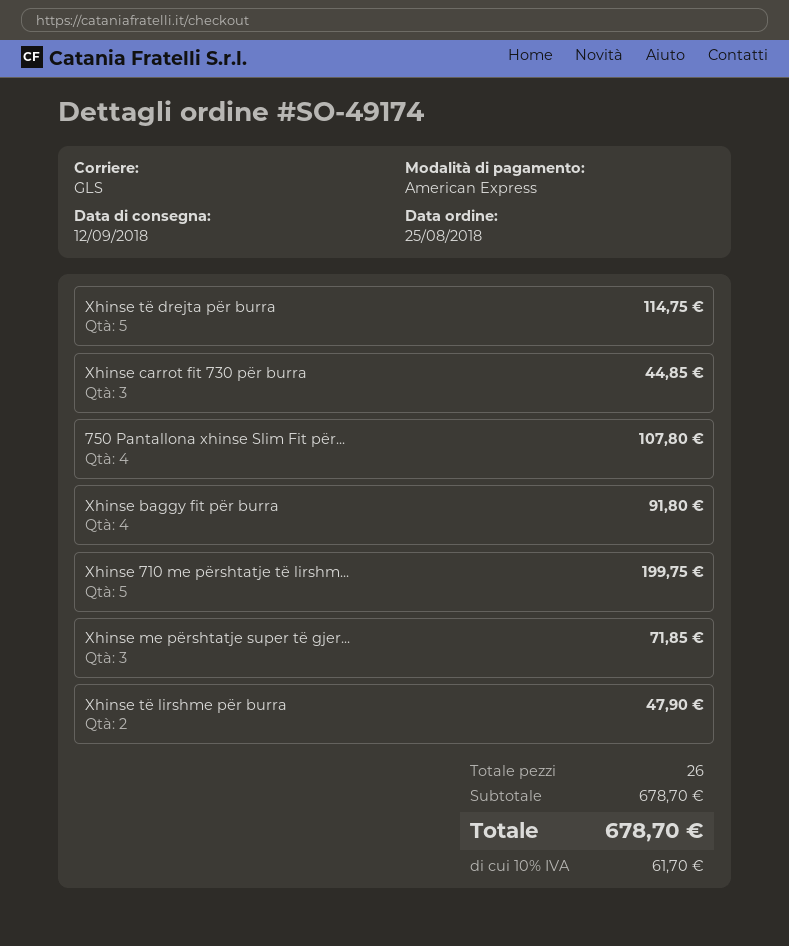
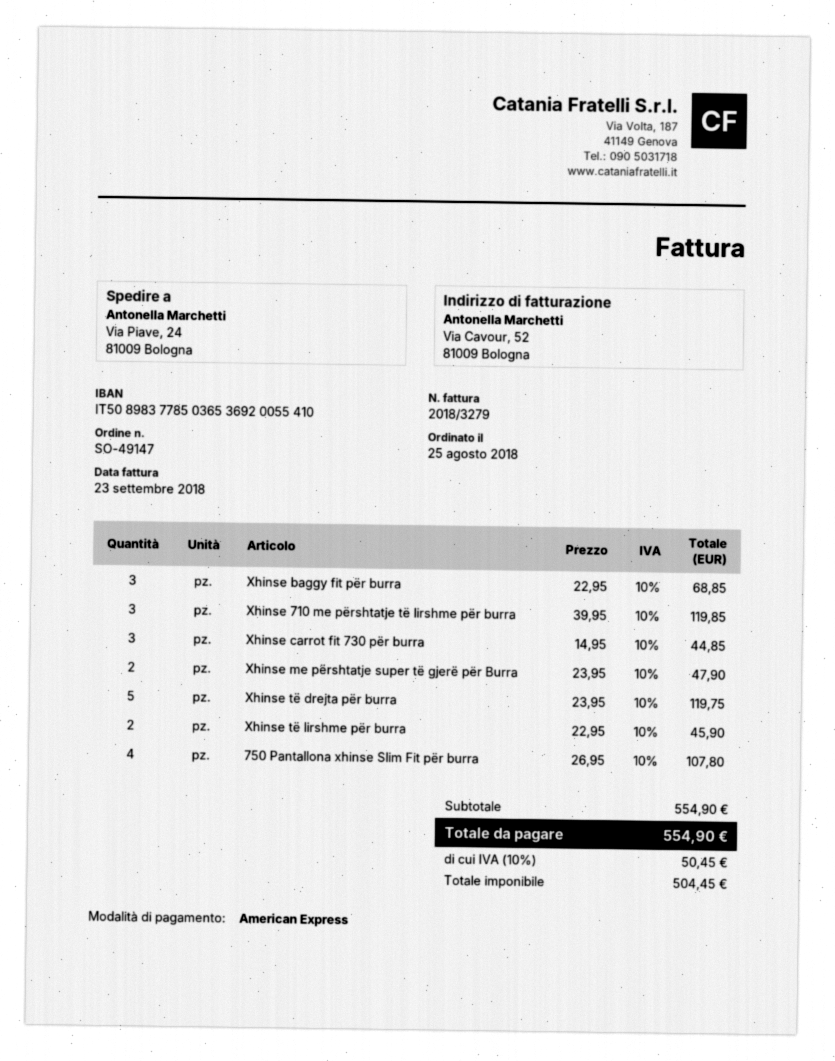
order number: SO-49174 -> SO-49147
Xhinse të drejta për burra: 5 for 114.75 -> 5 for 119.75
Xhinse baggy fit për burra: 4 for 91.80 -> 3 for 68.85
Xhinse 710 me përshtatje të lirshm...: 5 for 199.75 -> 3 for 119.85
Xhinse me përshtatje super të gjer...: 3 for 71.85 -> 2 for 47.90
Xhinse të lirshme për burra: 2 for 47.90 -> 2 for 45.90
subtotal: 678.70 -> 554.90
tax: 10% = 61.70 -> 10% = 50.45
total: 678.70 -> 554.90

